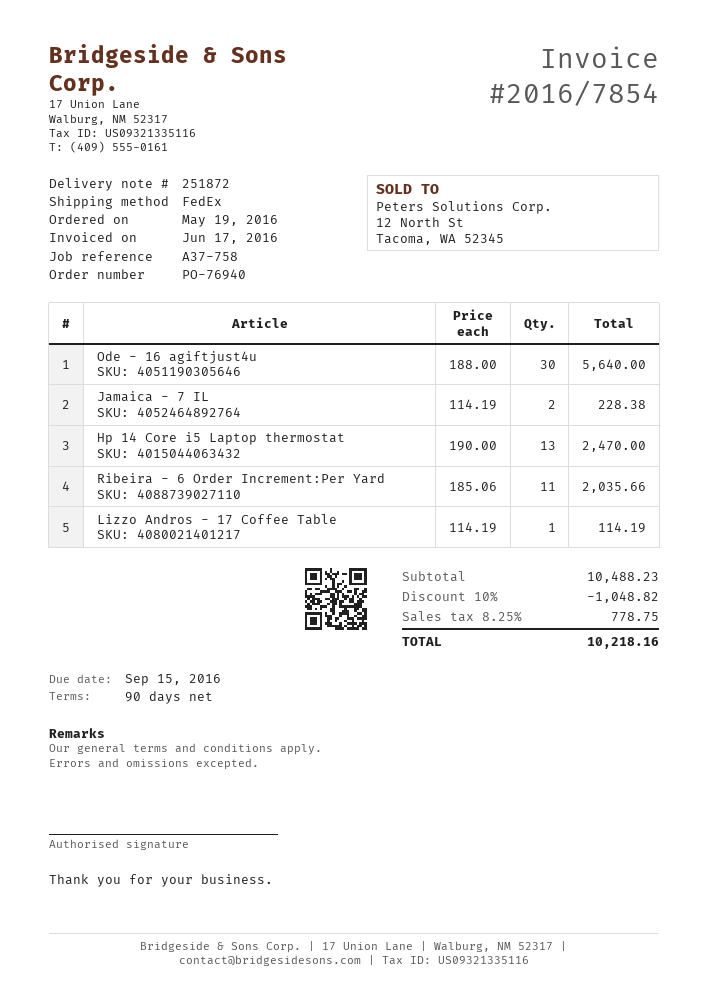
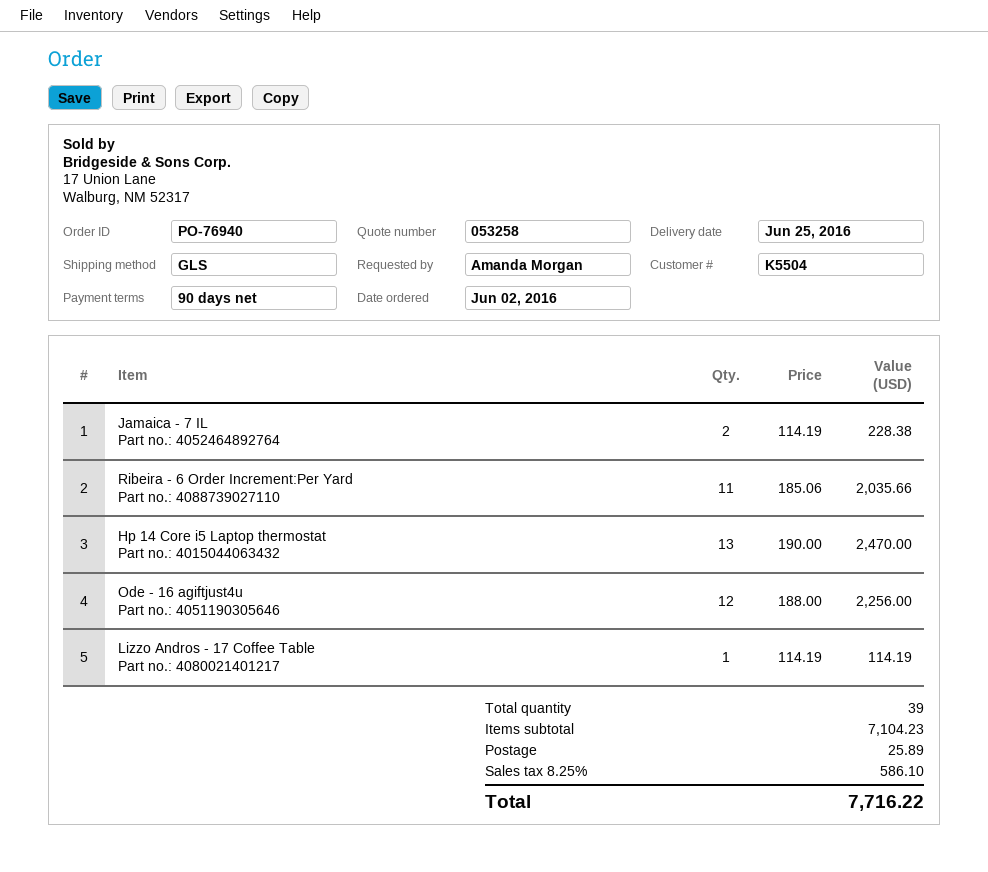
order date: 2016-05-19 -> 2016-06-02
shipping method: FedEx -> GLS
Ode - 16 agiftjust4u: 30 x 188.00 = 5640.00 -> 12 x 188.00 = 2256.00
subtotal: 10488.23 -> 7104.23
discount: 10% = 1048.82 -> none
shipping: none -> 25.89
tax: 8.25% = 778.75 -> 8.25% = 586.10
total: 10218.16 -> 7716.22

